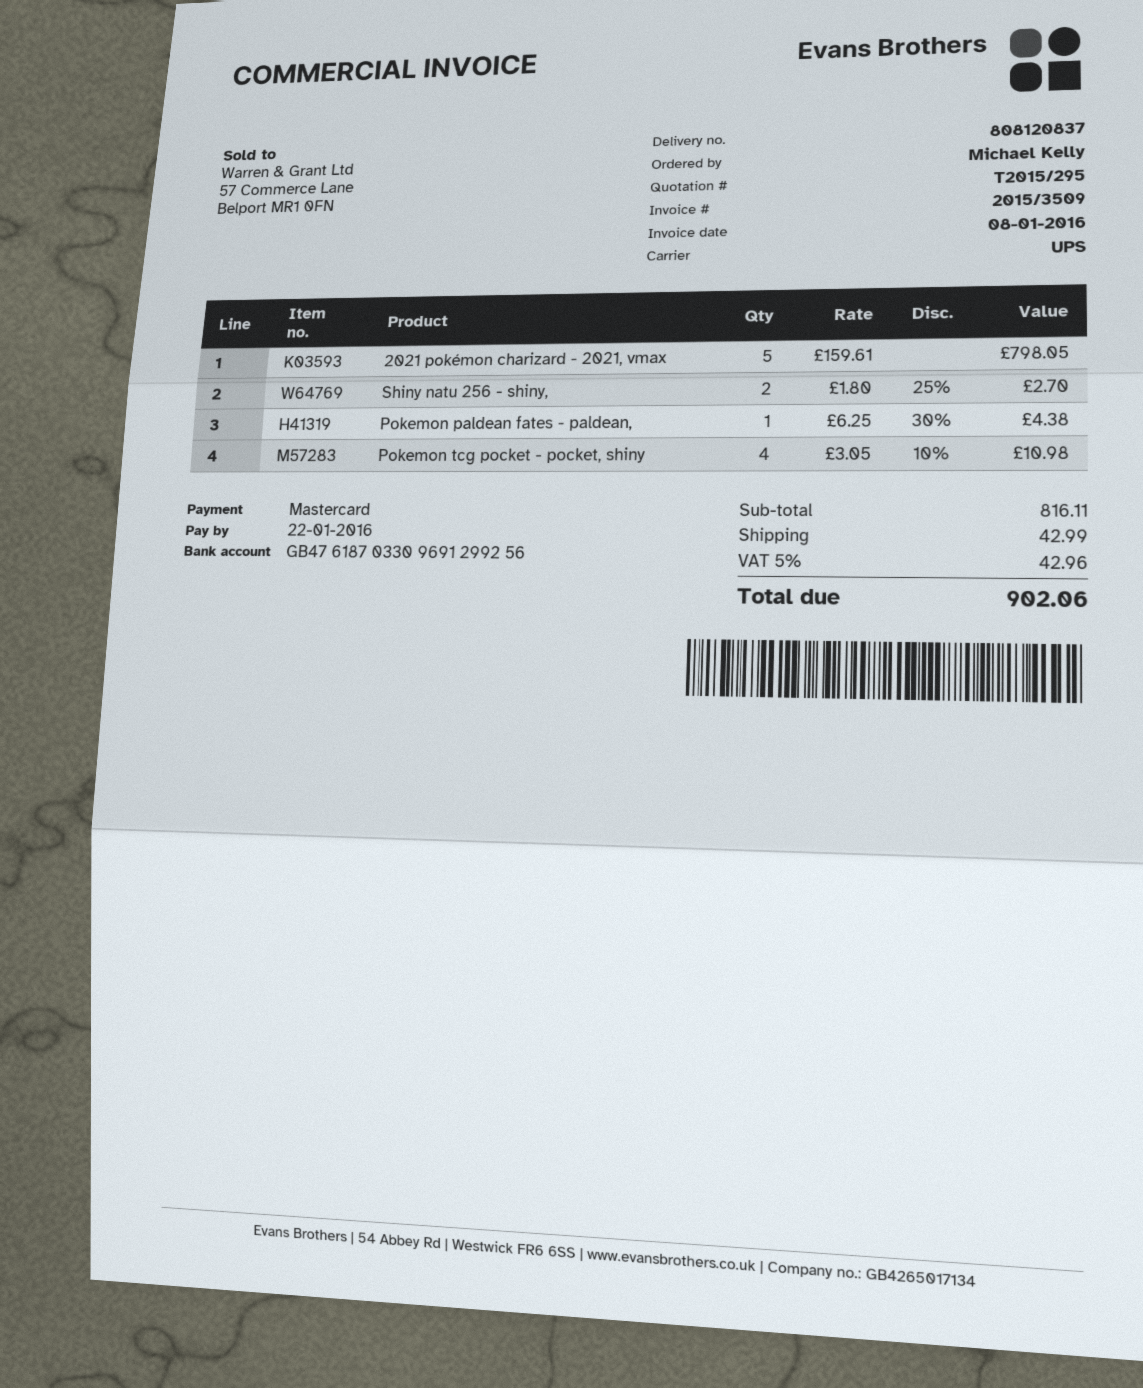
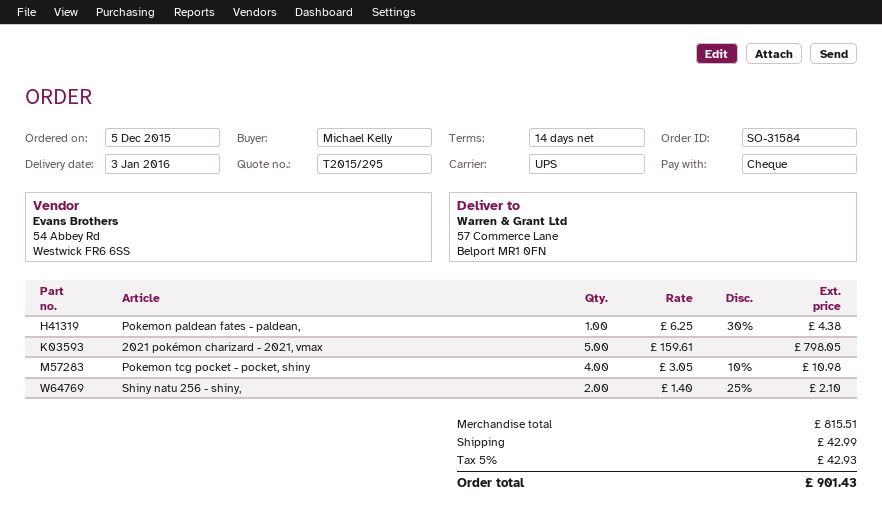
payment method: Mastercard -> cheque
Shiny natu 256 - shiny,: 2 x 1.80 - 25% = 2.70 -> 2 x 1.40 - 25% = 2.10
subtotal: 816.11 -> 815.51
tax: 5% = 42.96 -> 5% = 42.93
total: 902.06 -> 901.43

